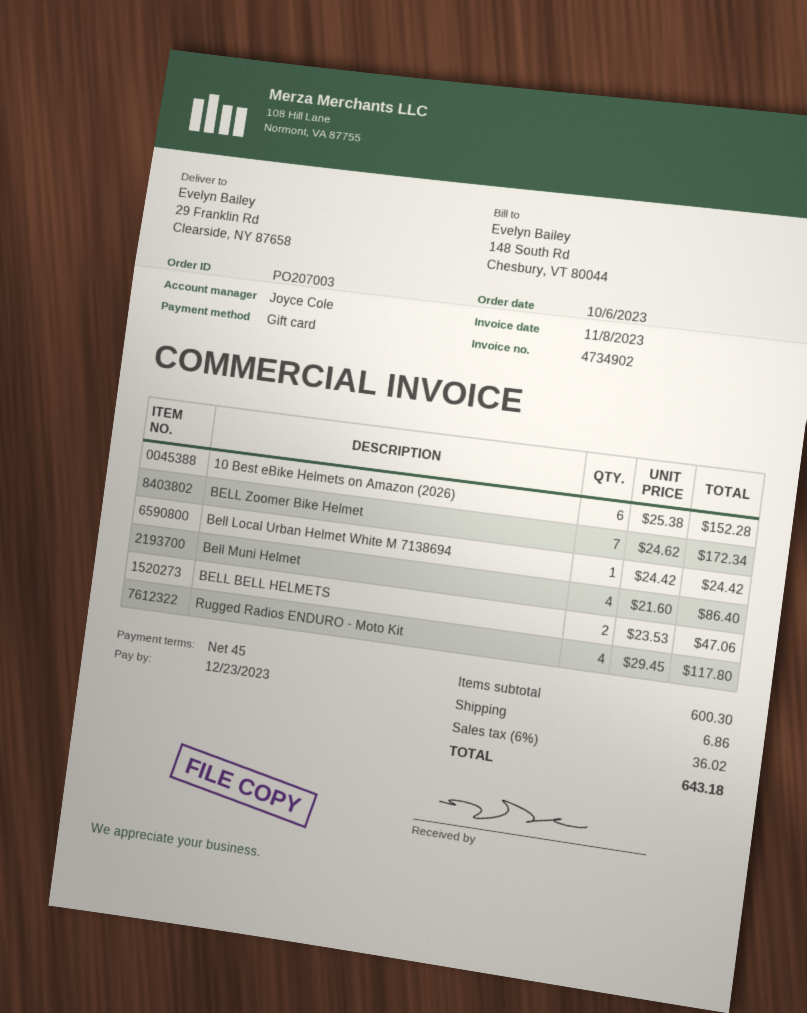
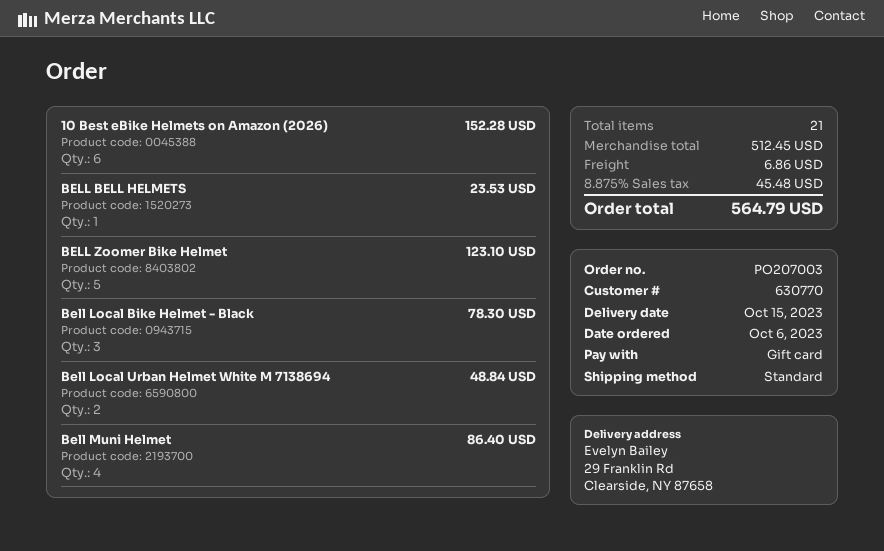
BELL Zoomer Bike Helmet: 7 for 172.34 -> 5 for 123.10
Bell Local Urban Helmet White M 7138694: 1 for 24.42 -> 2 for 48.84
BELL BELL HELMETS: 2 for 47.06 -> 1 for 23.53
Rugged Radios ENDURO - Moto Kit: 4 for 117.80 -> none
Bell Local Bike Helmet - Black: none -> 3 for 78.30
subtotal: 600.30 -> 512.45
tax: 6% = 36.02 -> 8.875% = 45.48
total: 643.18 -> 564.79

